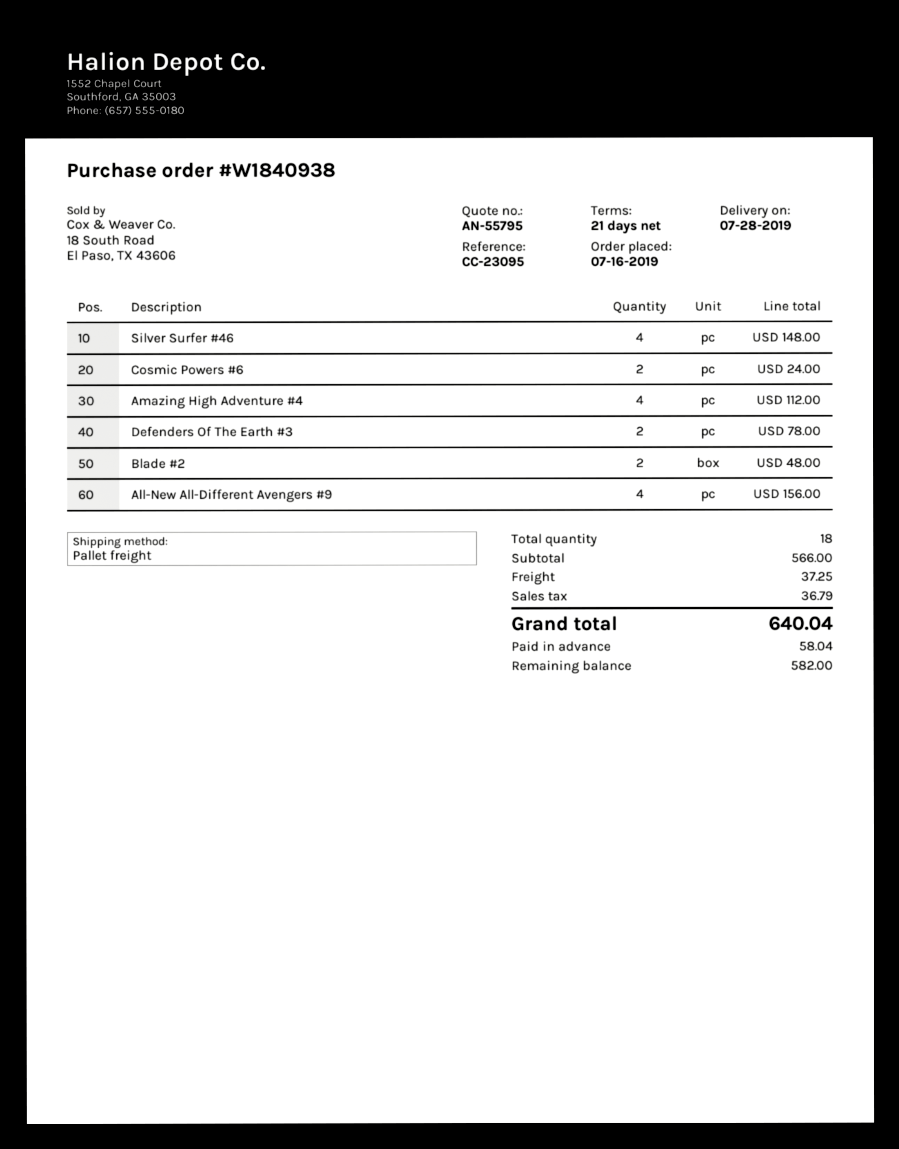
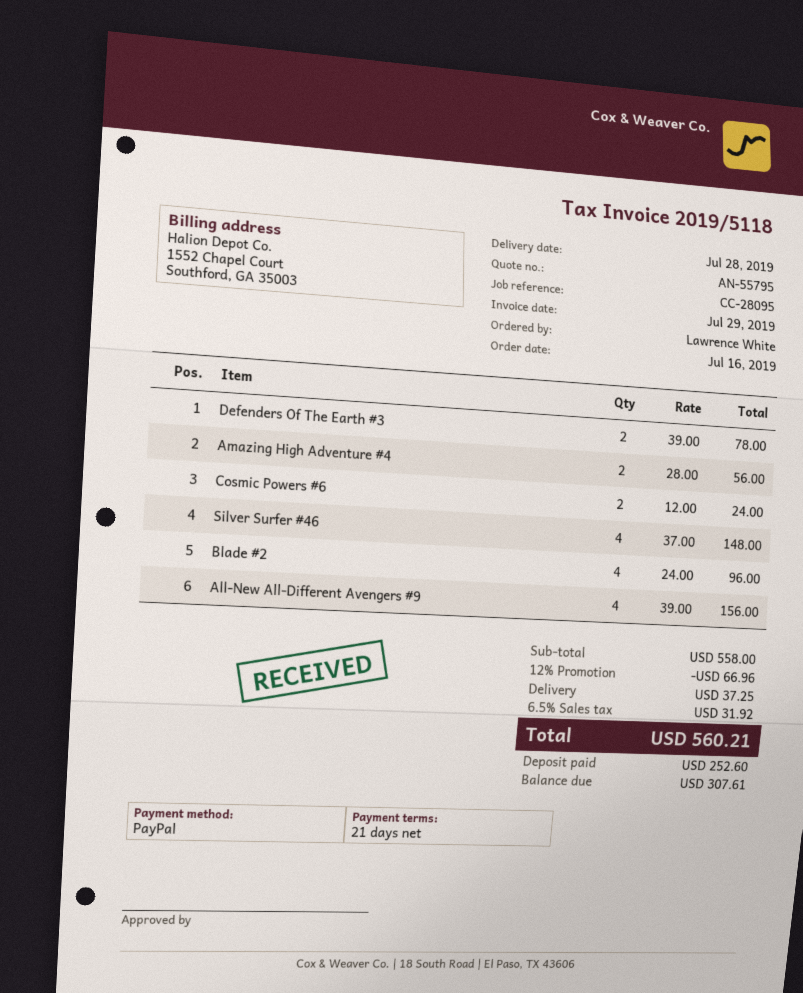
reference: CC-23095 -> CC-28095
Amazing High Adventure #4: 4 for 112.00 -> 2 for 56.00
Blade #2: 2 for 48.00 -> 4 for 96.00
subtotal: 566.00 -> 558.00
discount: none -> 12% = 66.96
tax: 36.79 -> 31.92
total: 640.04 -> 560.21
deposit: 58.04 -> 252.60
balance: 582.00 -> 307.61

